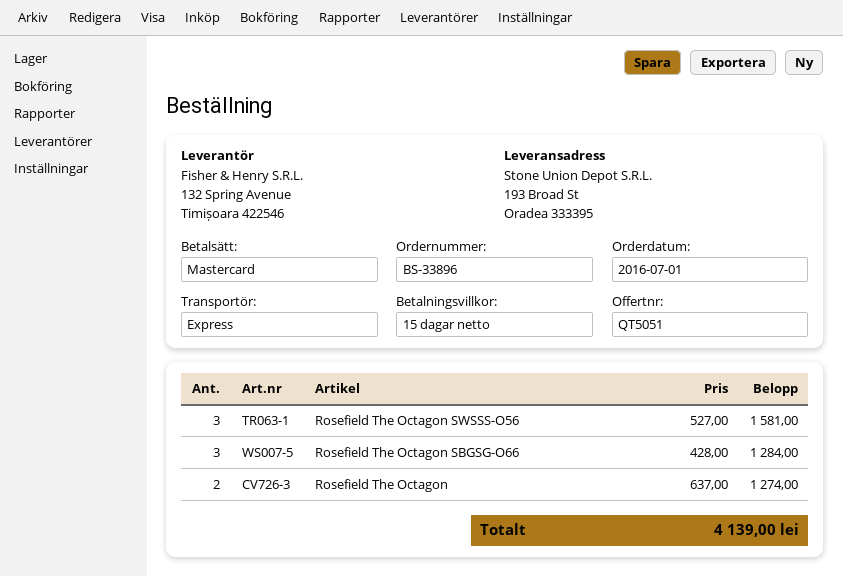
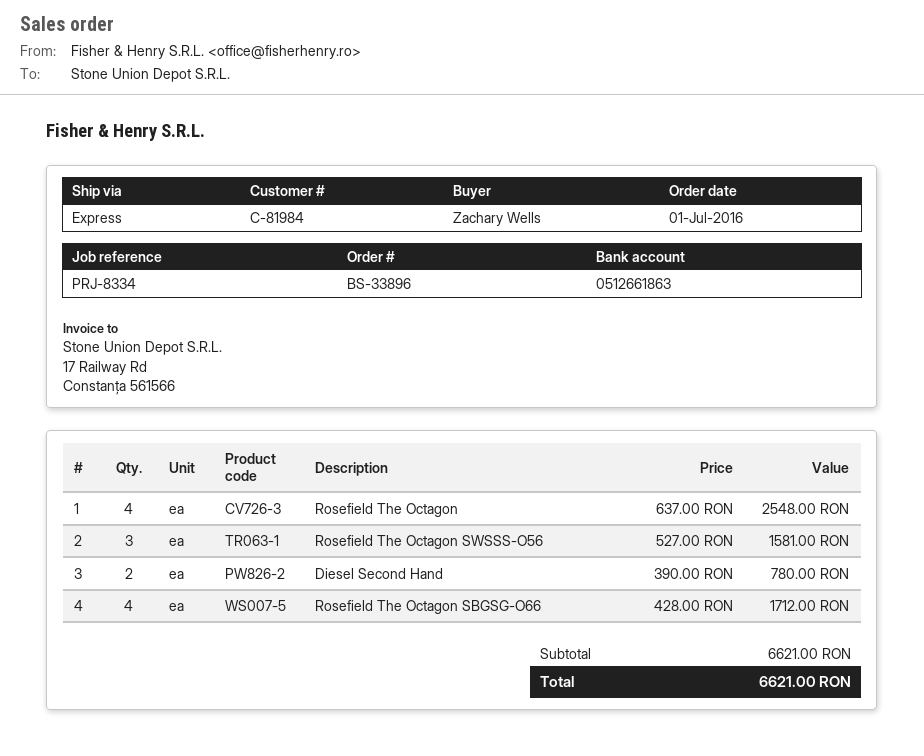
Rosefield The Octagon SBGSG-O66: 3 x 428.00 = 1284.00 -> 4 x 428.00 = 1712.00
Rosefield The Octagon: 2 x 637.00 = 1274.00 -> 4 x 637.00 = 2548.00
Diesel Second Hand: none -> 2 x 390.00 = 780.00
total: 4139.00 -> 6621.00

